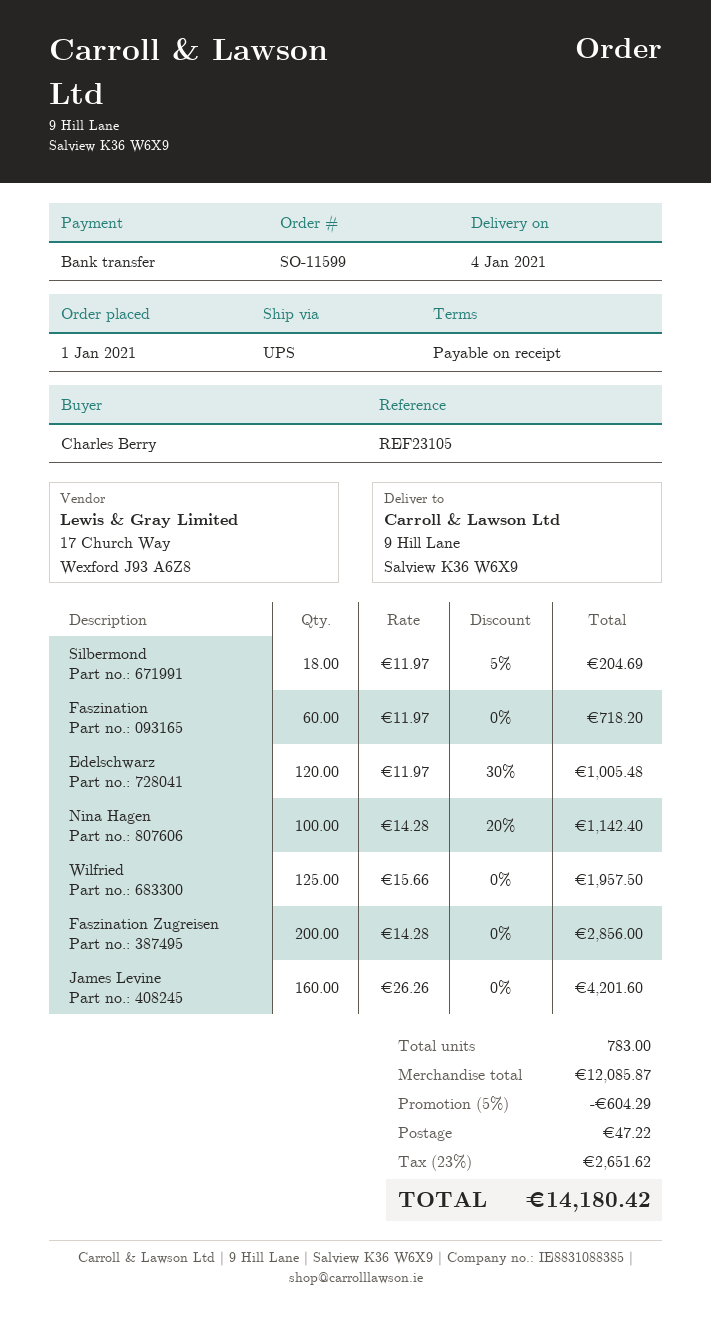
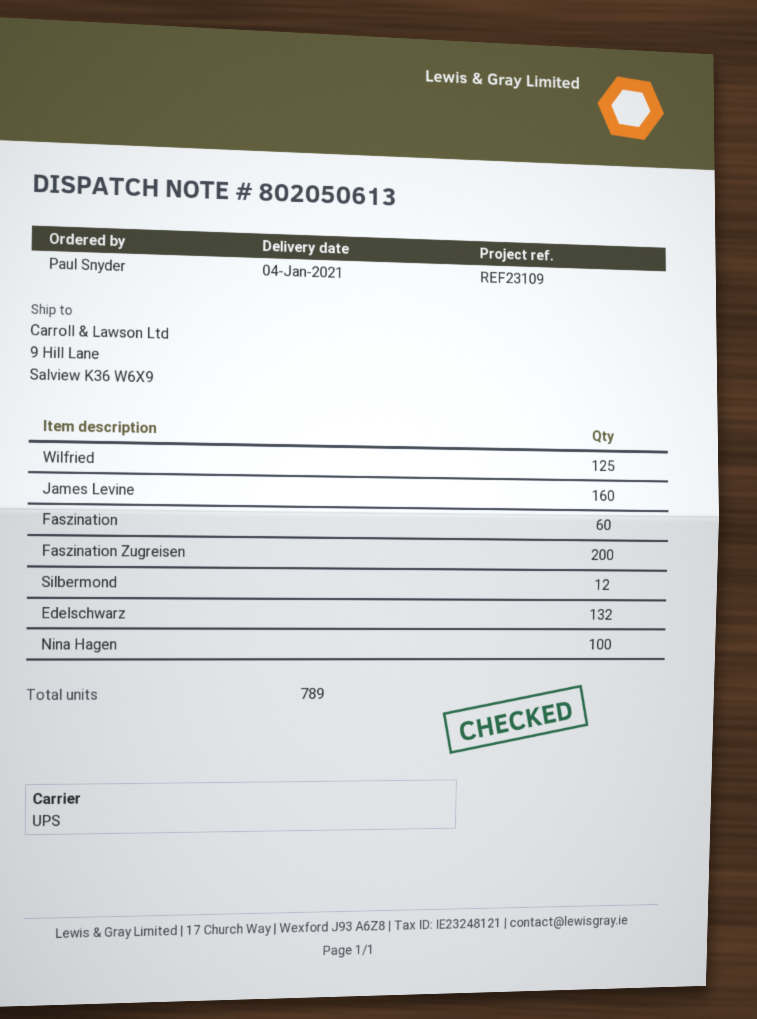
reference: REF23105 -> REF23109
ordered by: Charles Berry -> Paul Snyder
Silbermond: 18 -> 12
Edelschwarz: 120 -> 132
total quantity: 783 -> 789

